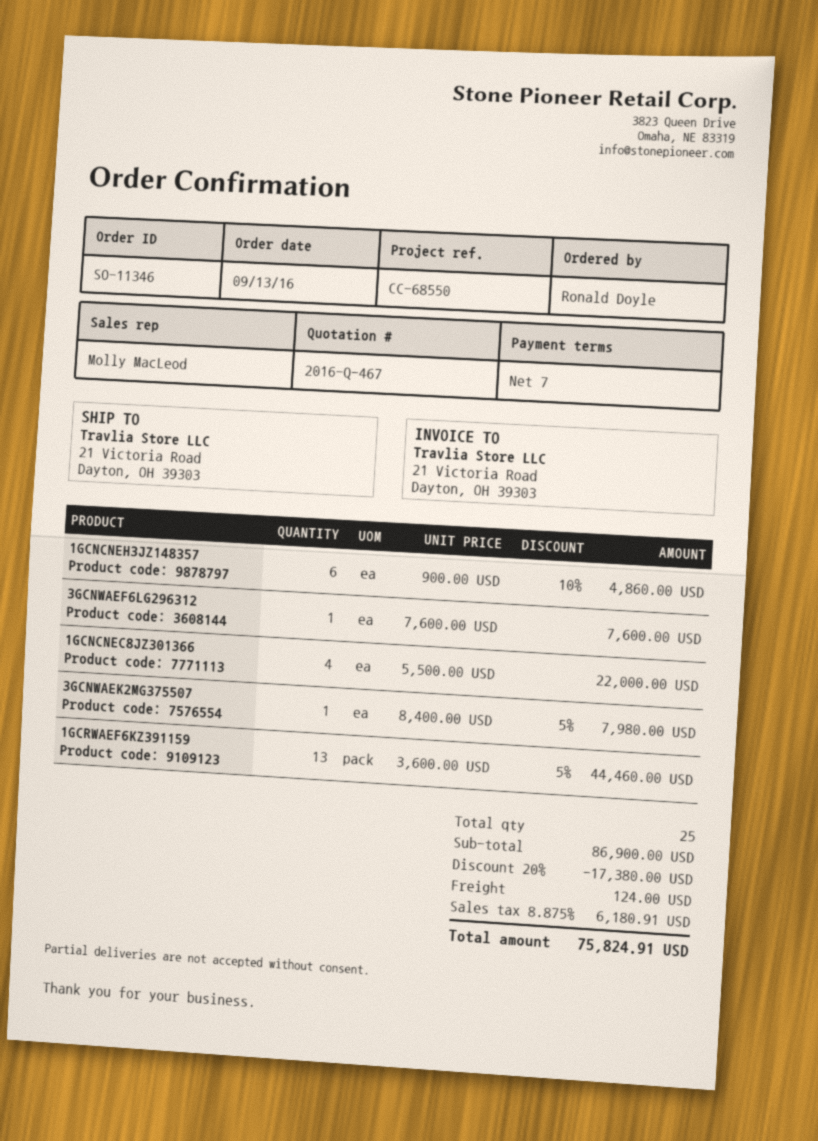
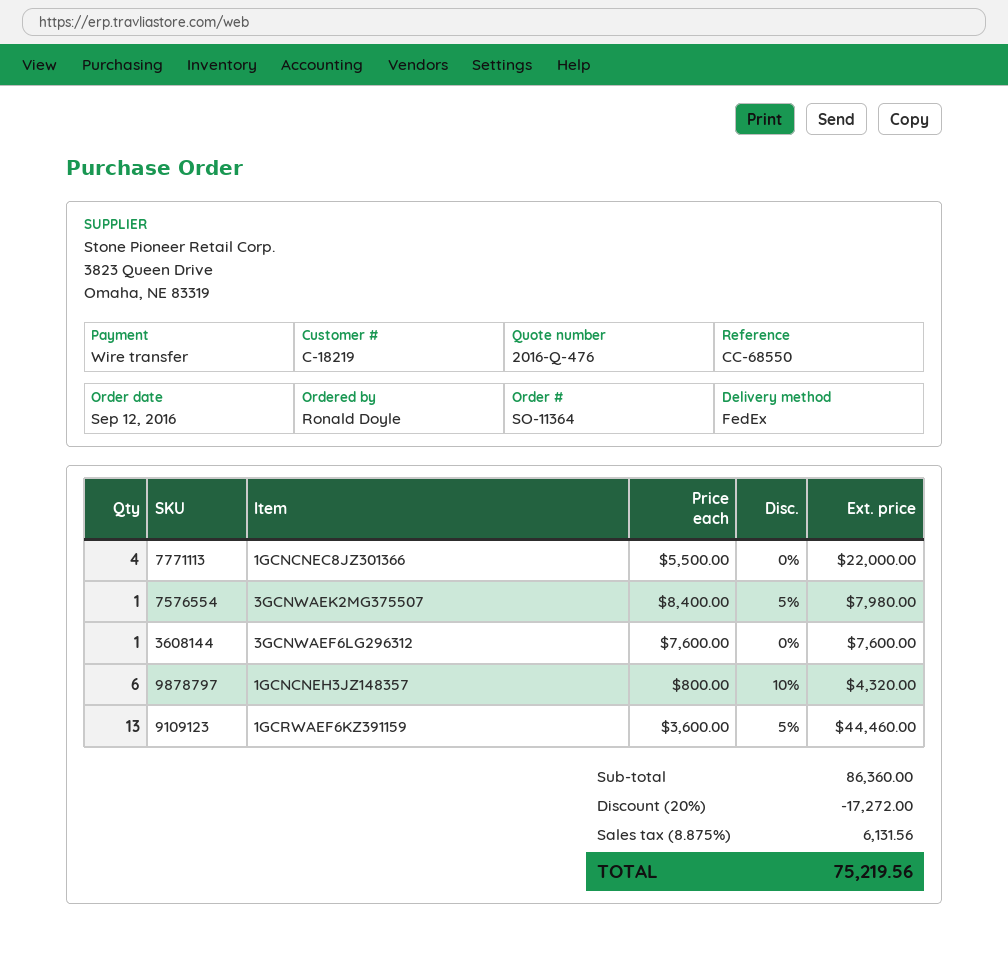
quote number: 2016-Q-467 -> 2016-Q-476
order number: SO-11346 -> SO-11364
order date: 2016-09-13 -> 2016-09-12
1GCNCNEH3JZ148357: 6 x 900.00 - 10% = 4860.00 -> 6 x 800.00 - 10% = 4320.00
subtotal: 86900.00 -> 86360.00
discount: 20% = 17380.00 -> 20% = 17272.00
shipping: 124.00 -> none
tax: 8.875% = 6180.91 -> 8.875% = 6131.56
total: 75824.91 -> 75219.56

